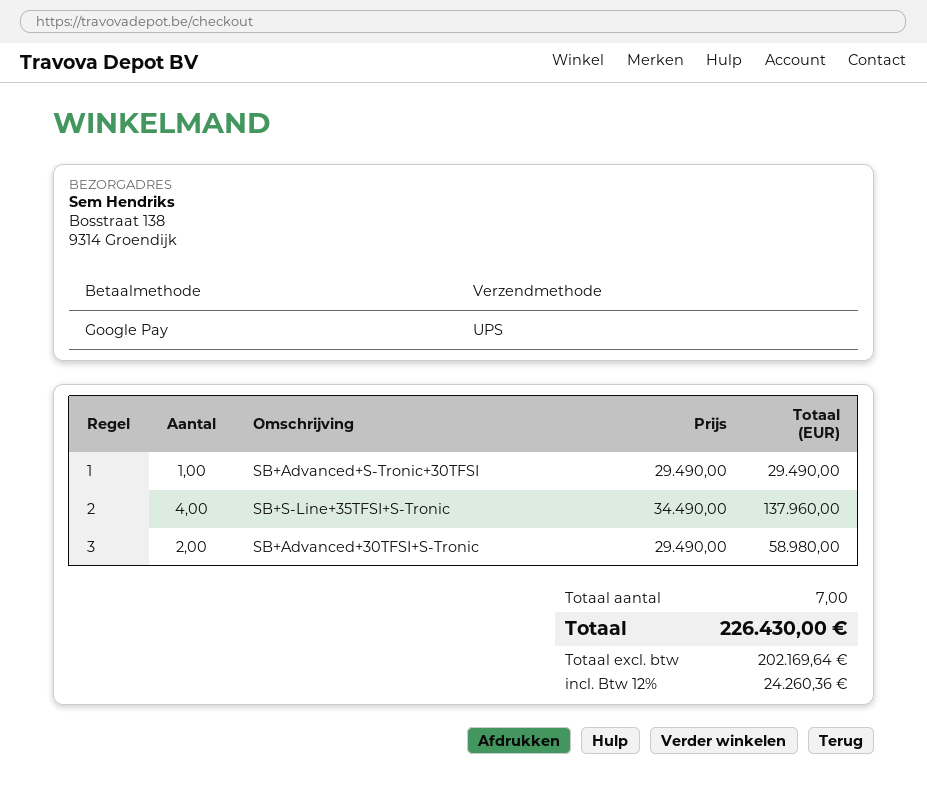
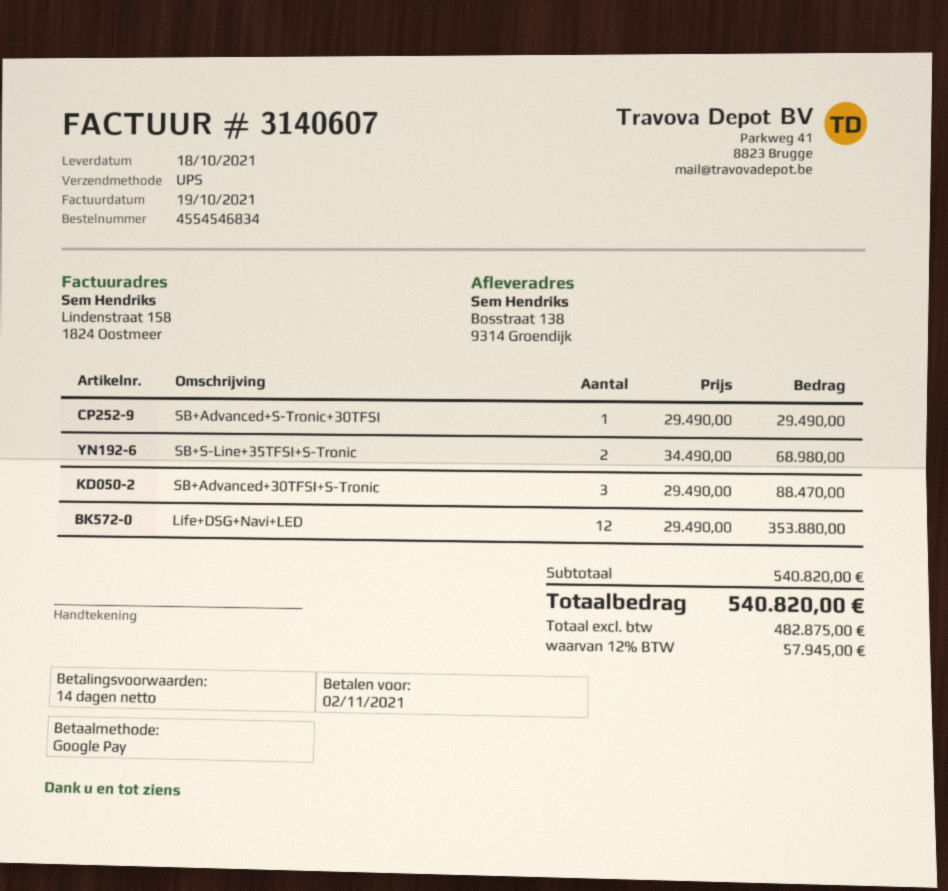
SB+S-Line+35TFSI+S-Tronic: 4 x 34490.00 = 137960.00 -> 2 x 34490.00 = 68980.00
SB+Advanced+30TFSI+S-Tronic: 2 x 29490.00 = 58980.00 -> 3 x 29490.00 = 88470.00
Life+DSG+Navi+LED: none -> 12 x 29490.00 = 353880.00
net: 202169.64 -> 482875.00
tax: 12% = 24260.36 -> 12% = 57945.00
total: 226430.00 -> 540820.00

